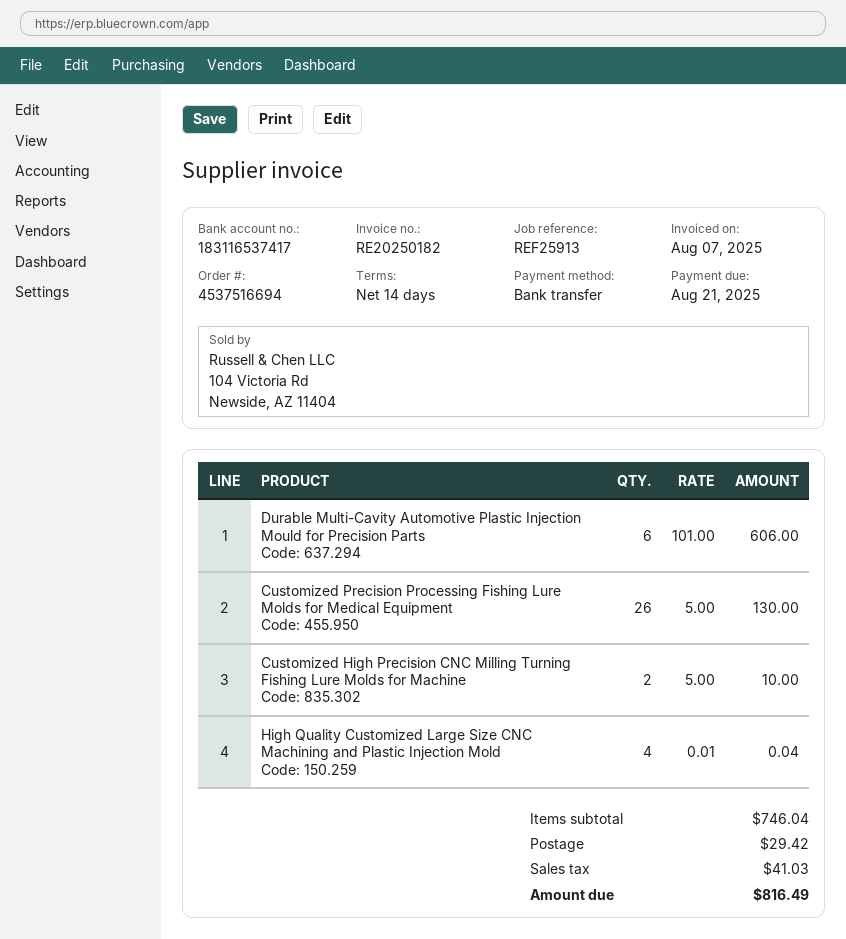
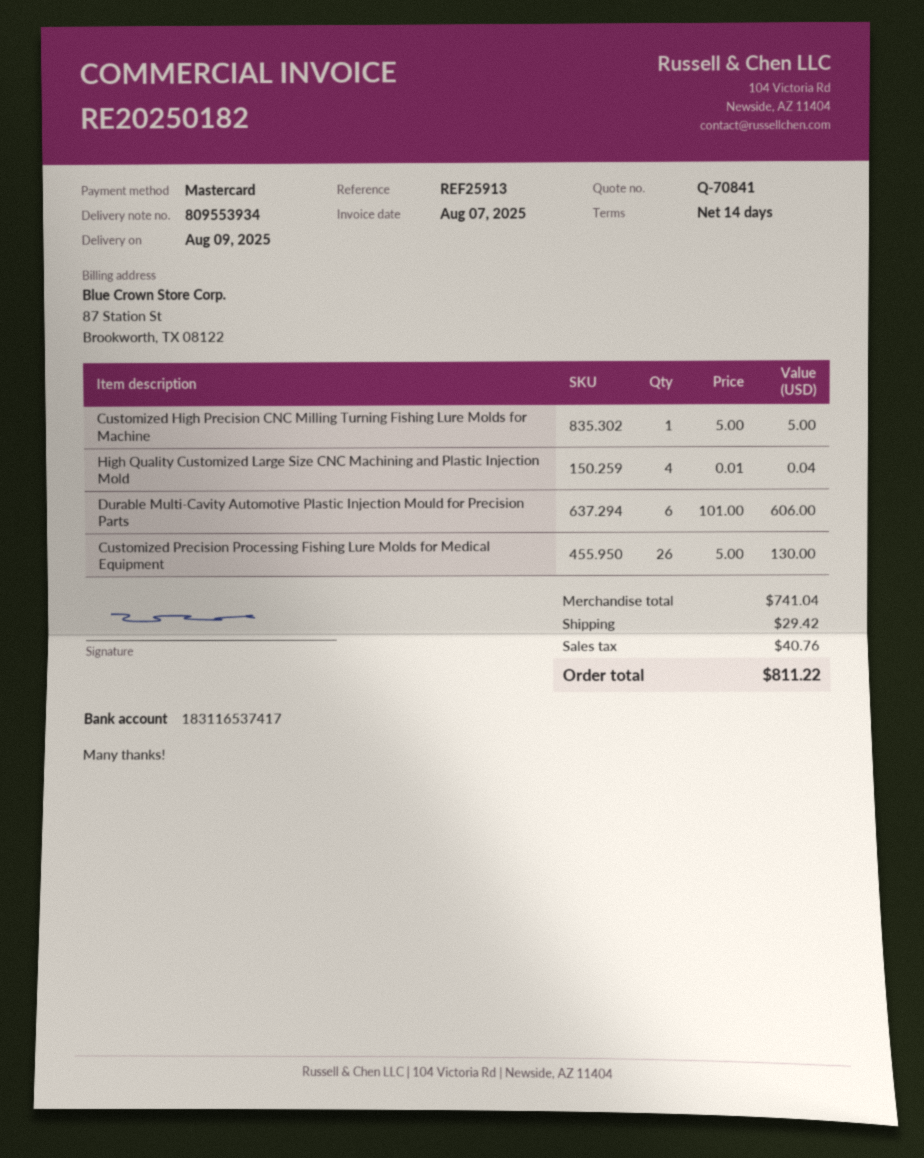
payment method: bank transfer -> Mastercard
Customized High Precision CNC Milling Turning Fishing Lure Molds for Machine: 2 x 5.00 = 10.00 -> 1 x 5.00 = 5.00
subtotal: 746.04 -> 741.04
tax: 41.03 -> 40.76
total: 816.49 -> 811.22

